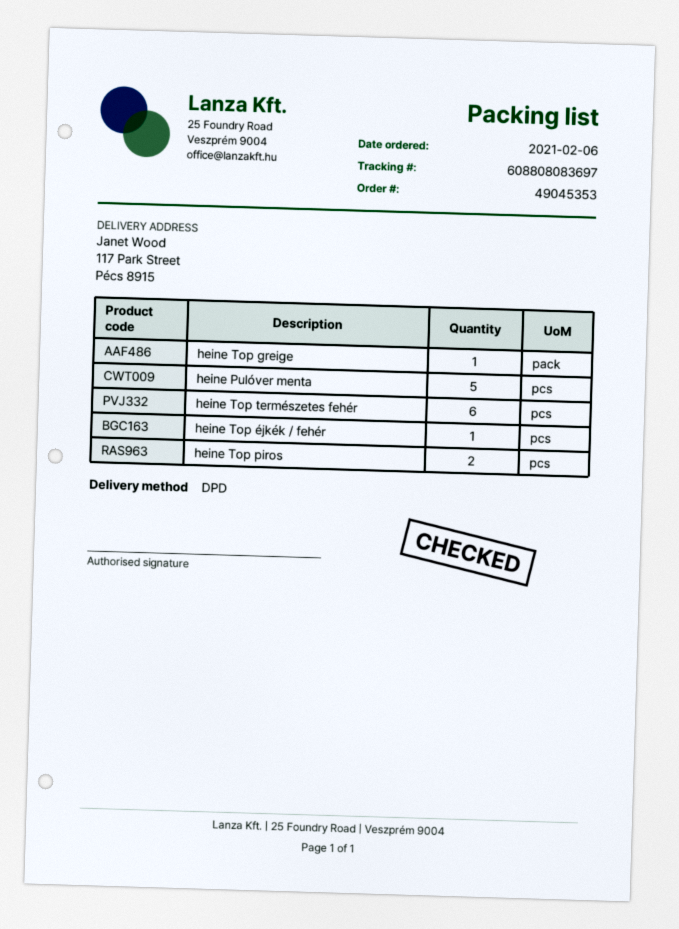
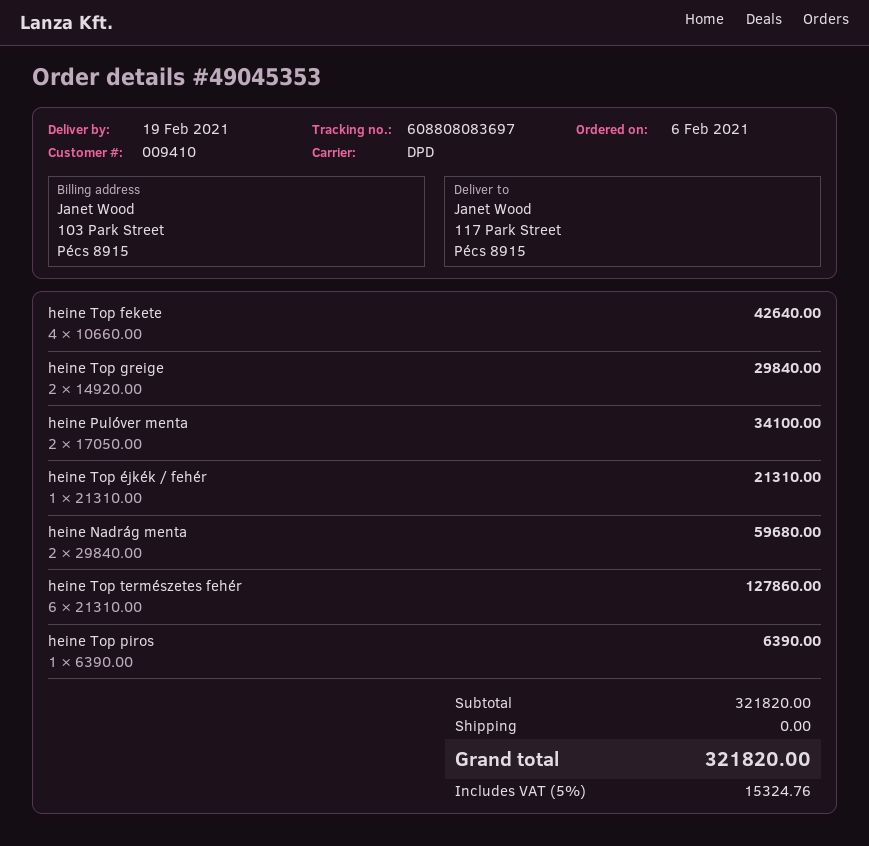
heine Top greige: 1 -> 2
heine Pulóver menta: 5 -> 2
heine Top piros: 2 -> 1
heine Top fekete: none -> 4
heine Nadrág menta: none -> 2

